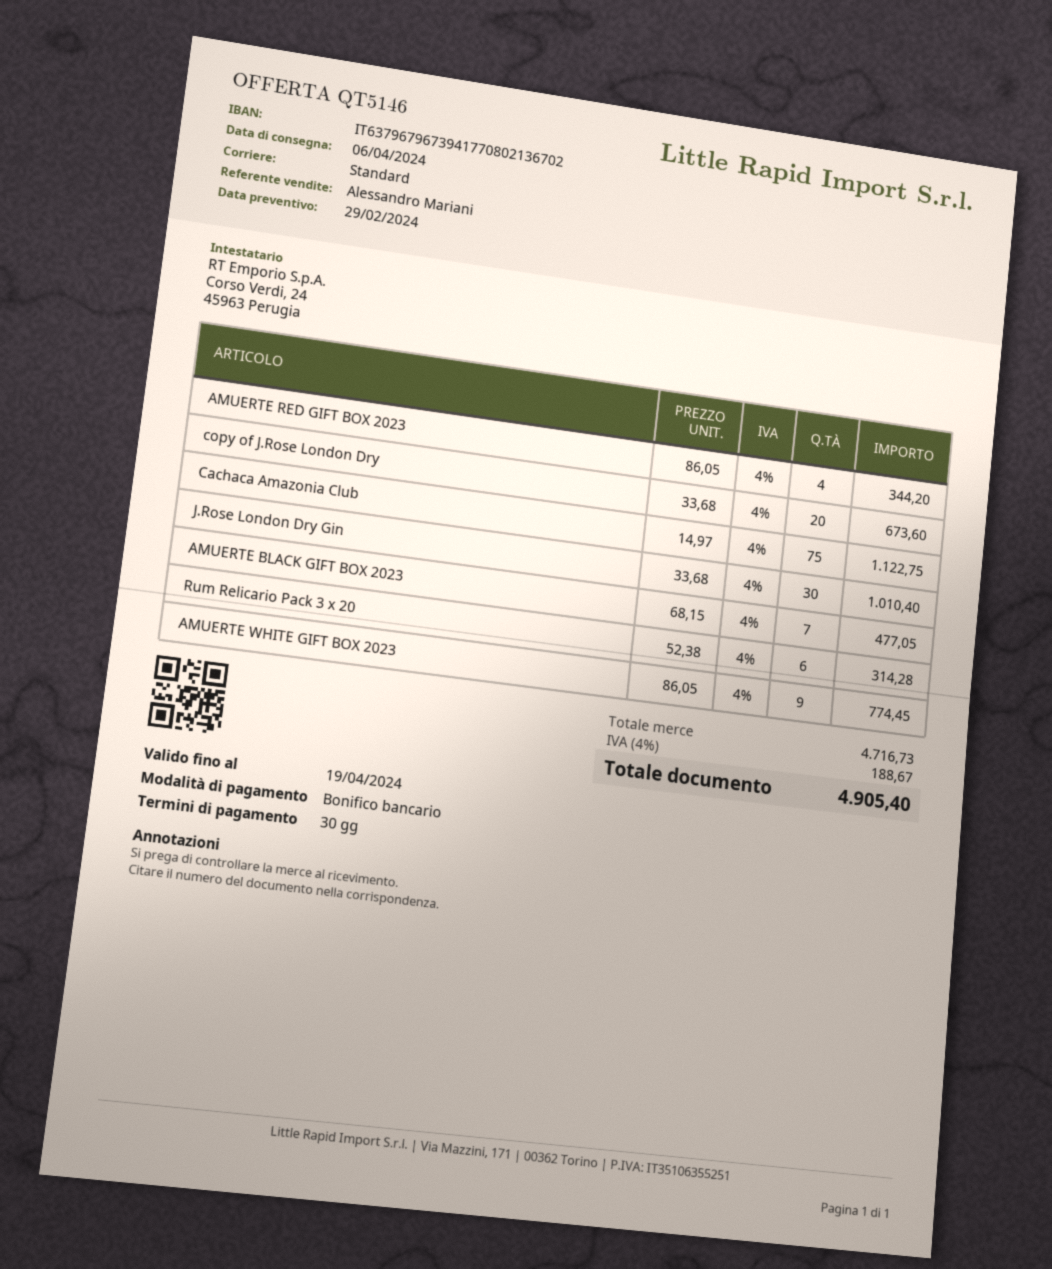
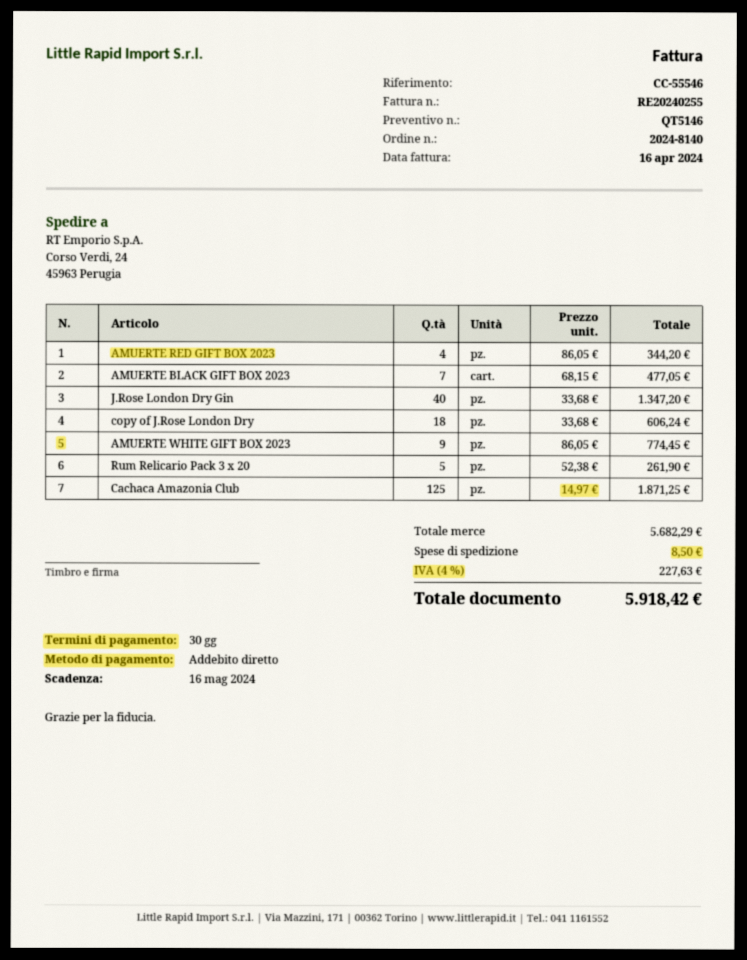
payment method: bank transfer -> direct debit
copy of J.Rose London Dry: 20 x 33.68 = 673.60 -> 18 x 33.68 = 606.24
Cachaca Amazonia Club: 75 x 14.97 = 1122.75 -> 125 x 14.97 = 1871.25
J.Rose London Dry Gin: 30 x 33.68 = 1010.40 -> 40 x 33.68 = 1347.20
Rum Relicario Pack 3 x 20: 6 x 52.38 = 314.28 -> 5 x 52.38 = 261.90
subtotal: 4716.73 -> 5682.29
shipping: none -> 8.50
tax: 4% = 188.67 -> 4% = 227.63
total: 4905.40 -> 5918.42

